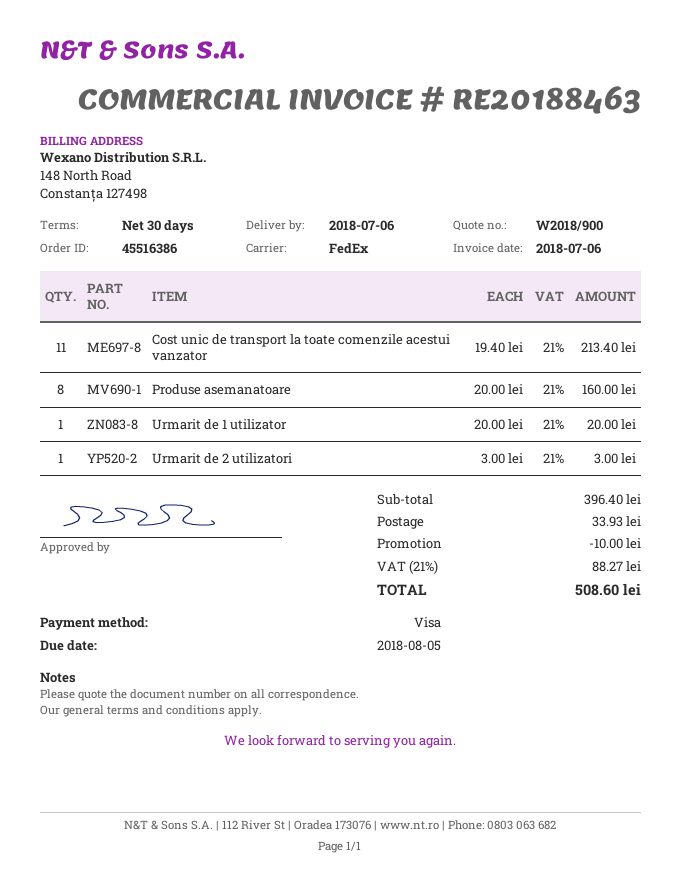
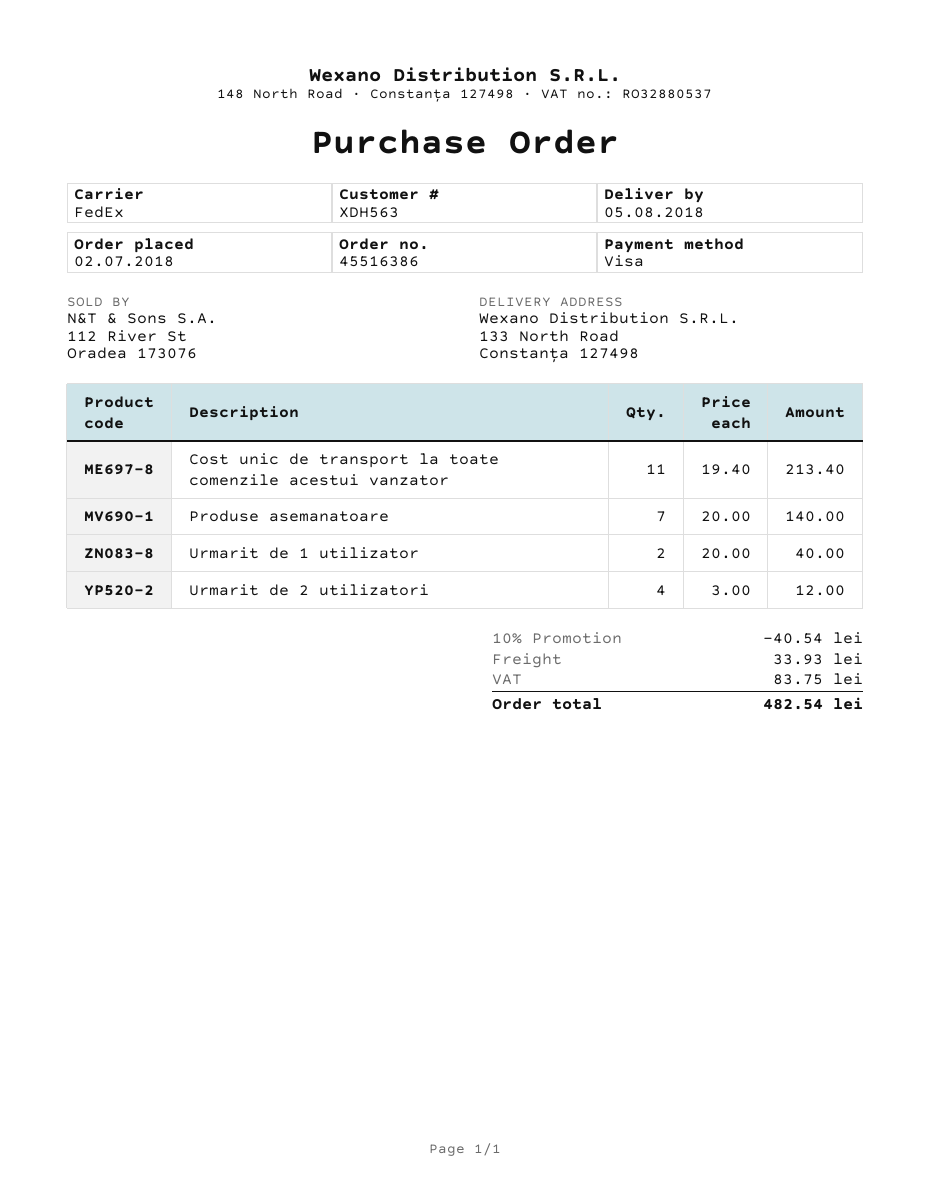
delivery date: 2018-07-06 -> 2018-08-05
Produse asemanatoare: 8 x 20.00 = 160.00 -> 7 x 20.00 = 140.00
Urmarit de 1 utilizator: 1 x 20.00 = 20.00 -> 2 x 20.00 = 40.00
Urmarit de 2 utilizatori: 1 x 3.00 = 3.00 -> 4 x 3.00 = 12.00
discount: 10.00 -> 40.54
tax: 88.27 -> 83.75
total: 508.60 -> 482.54

